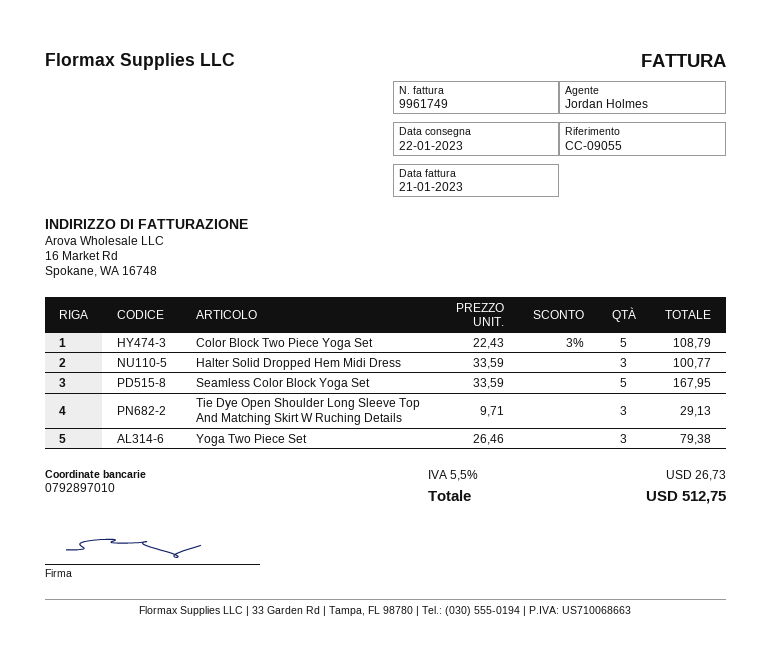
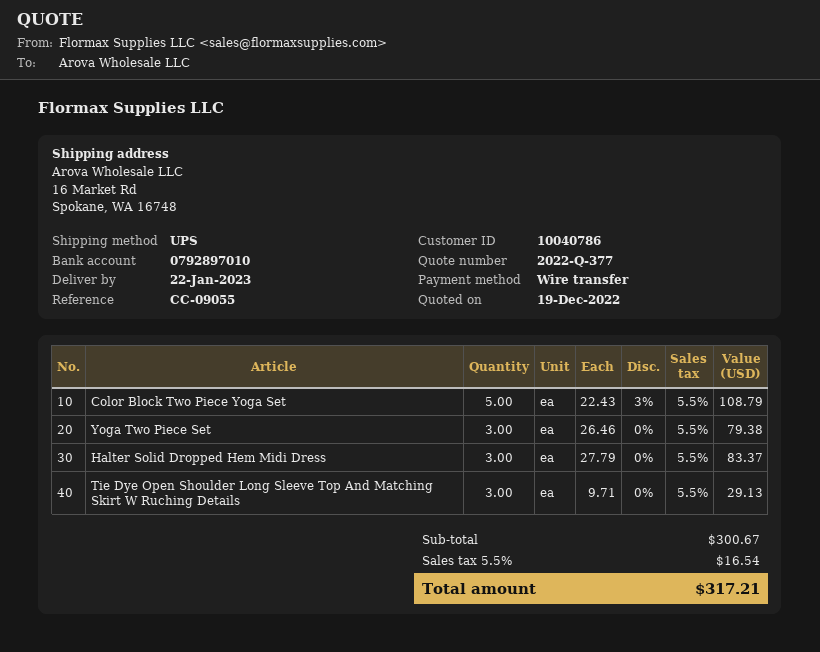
Halter Solid Dropped Hem Midi Dress: 3 x 33.59 = 100.77 -> 3 x 27.79 = 83.37
Seamless Color Block Yoga Set: 5 x 33.59 = 167.95 -> none
tax: 5.5% = 26.73 -> 5.5% = 16.54
total: 512.75 -> 317.21

